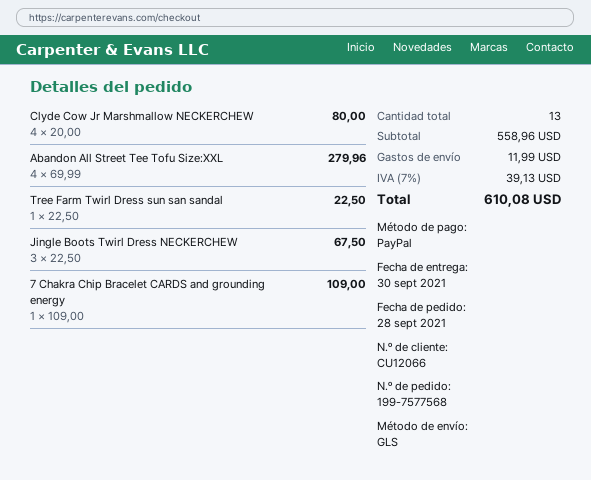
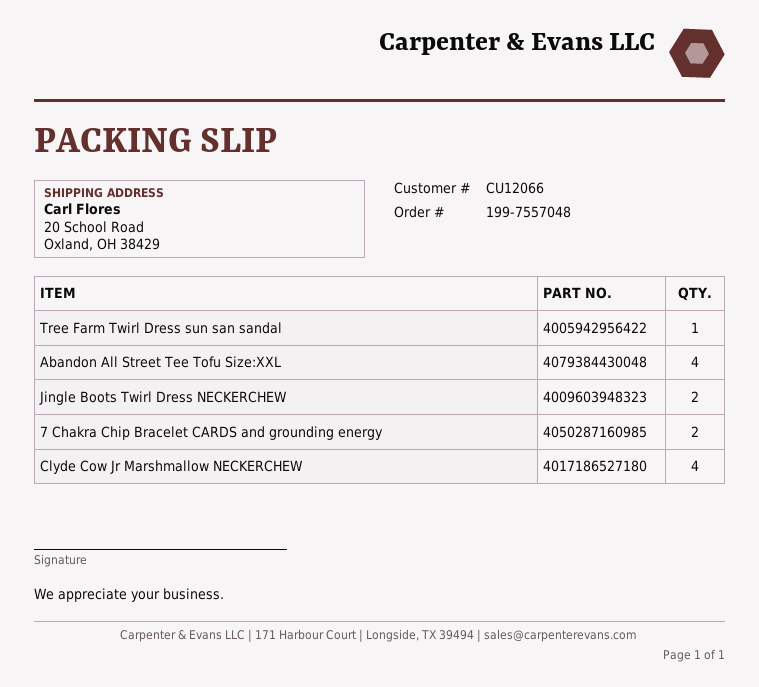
order number: 199-7577568 -> 199-7557048
Jingle Boots Twirl Dress NECKERCHEW: 3 -> 2
7 Chakra Chip Bracelet CARDS and grounding energy: 1 -> 2

